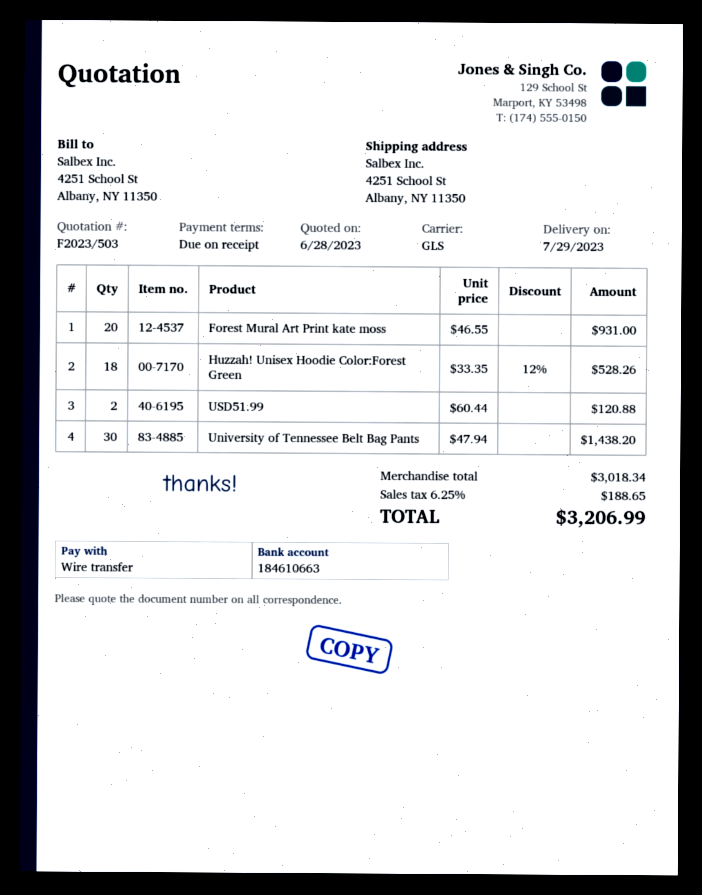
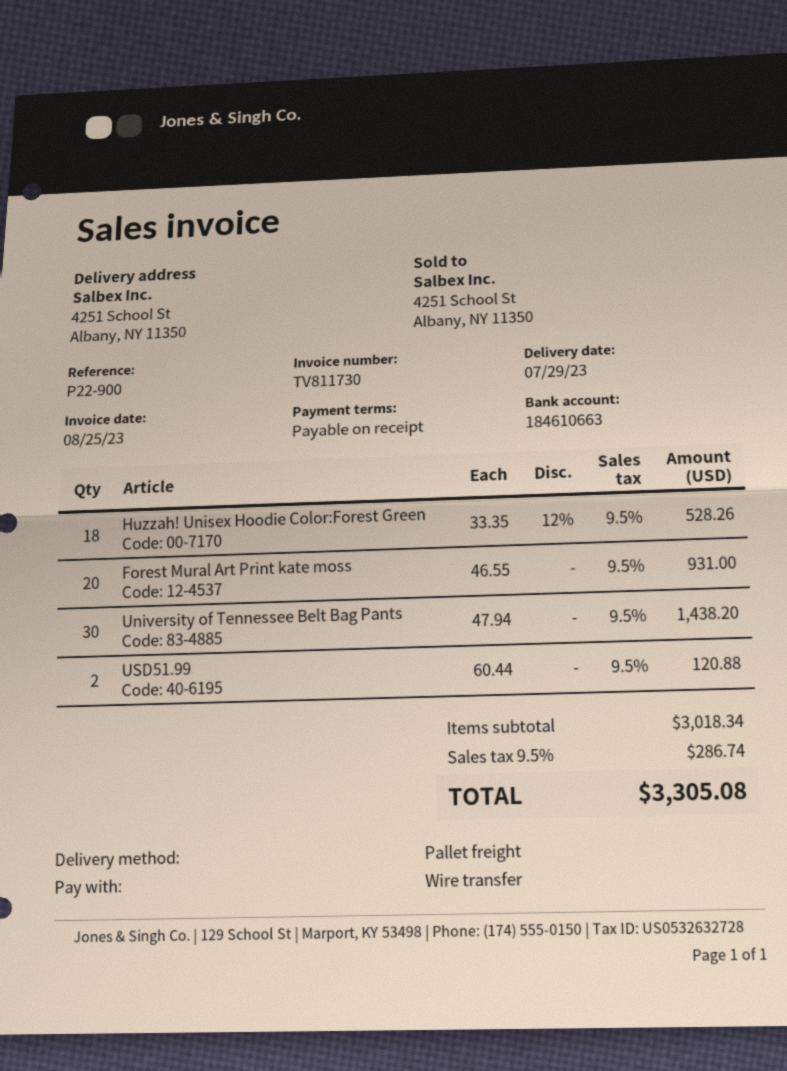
shipping method: GLS -> pallet freight
tax: 6.25% = 188.65 -> 9.5% = 286.74
total: 3206.99 -> 3305.08

